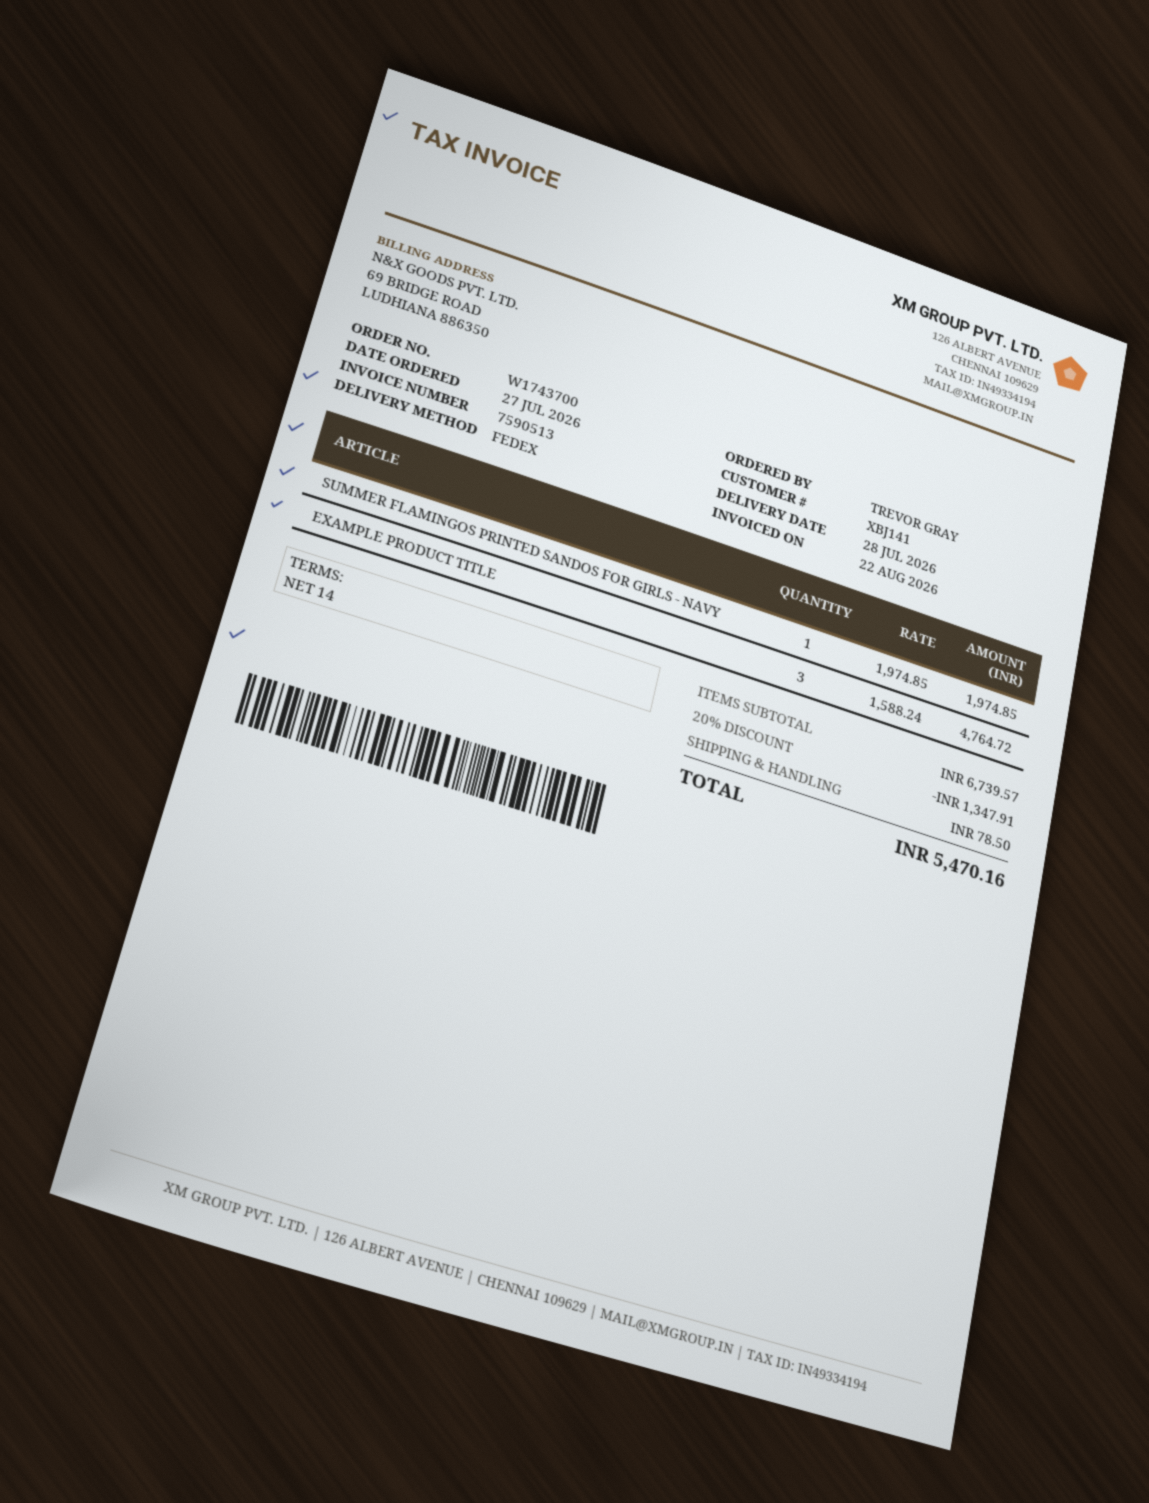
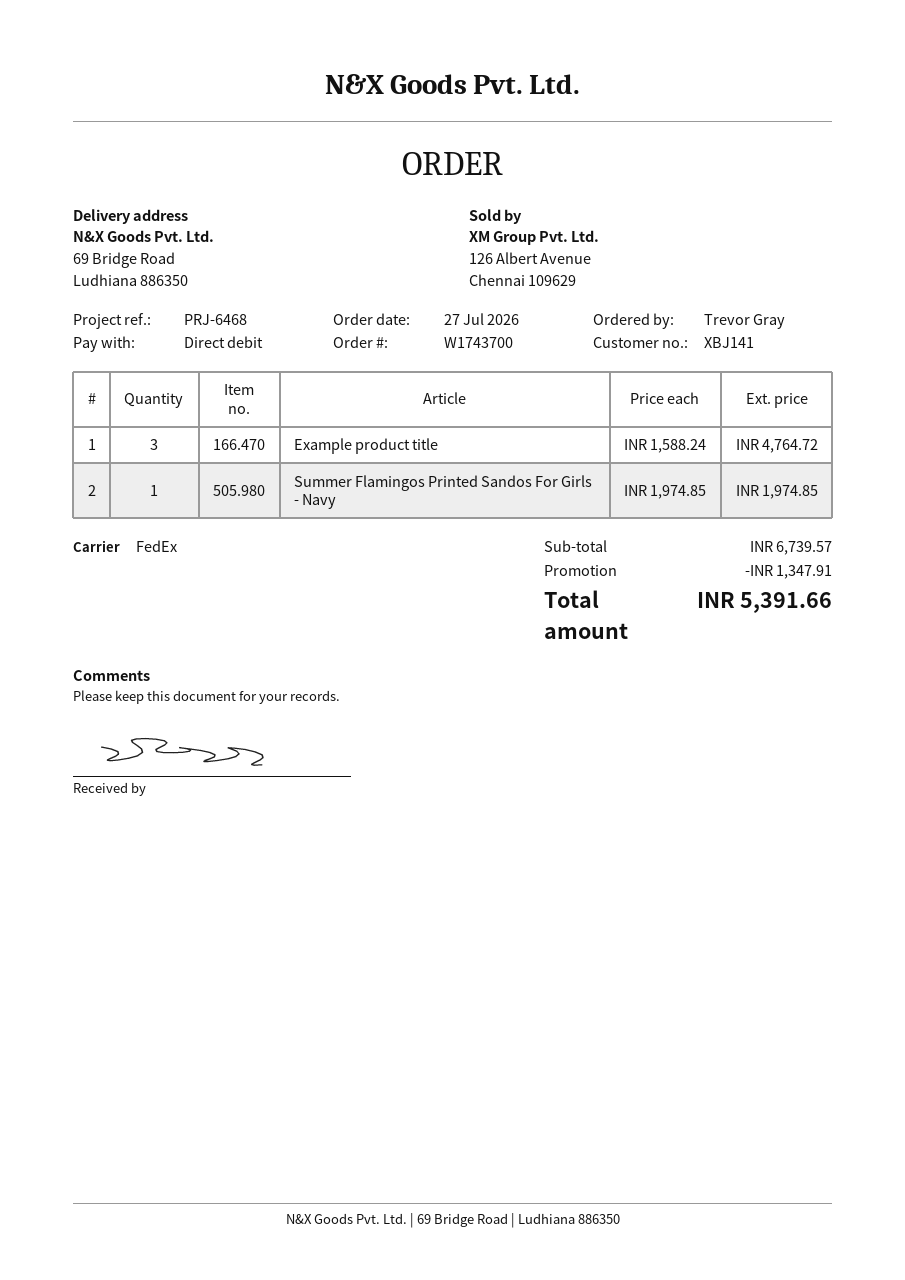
shipping: 78.50 -> none
total: 5470.16 -> 5391.66

